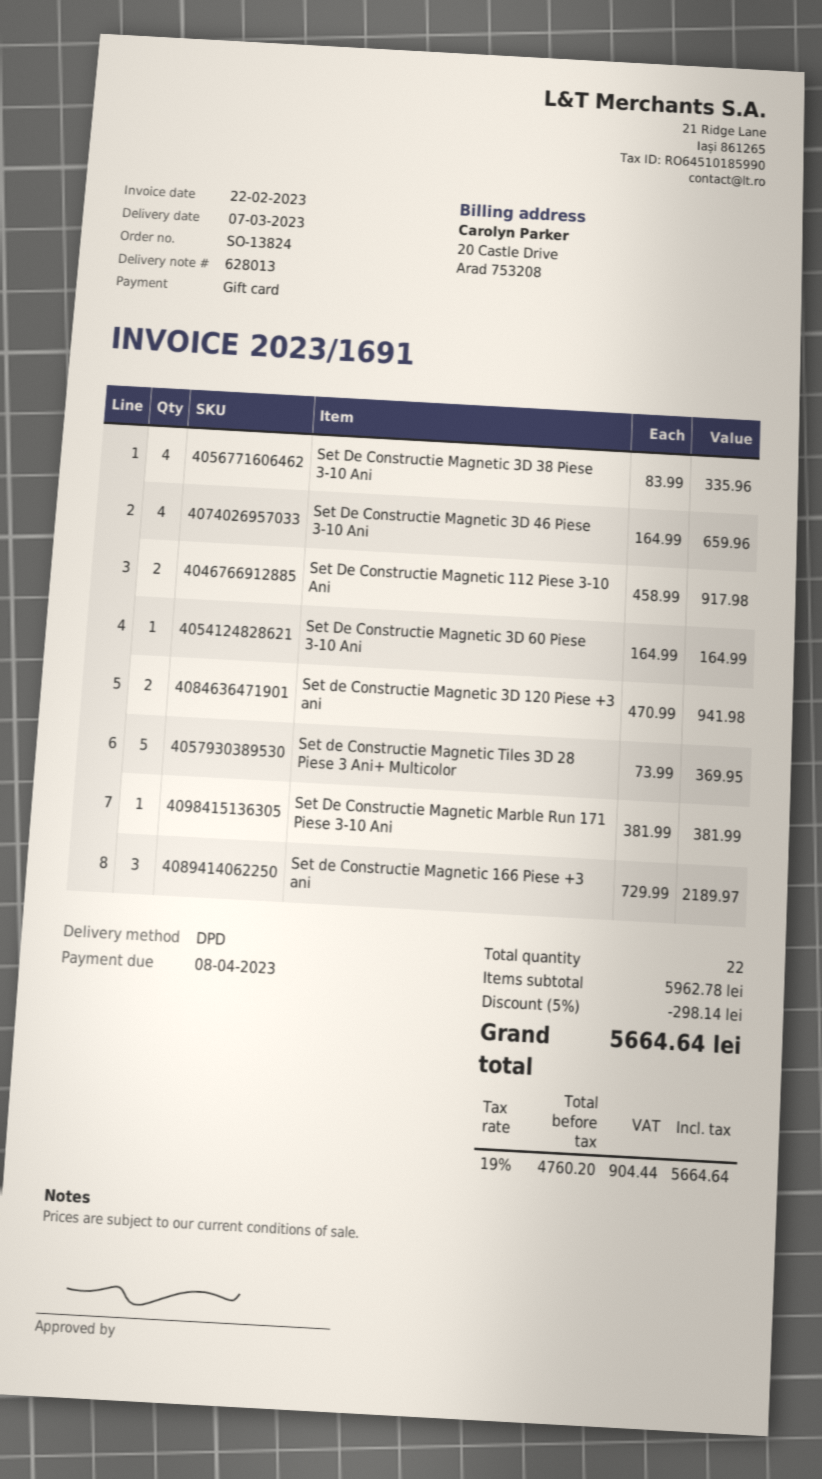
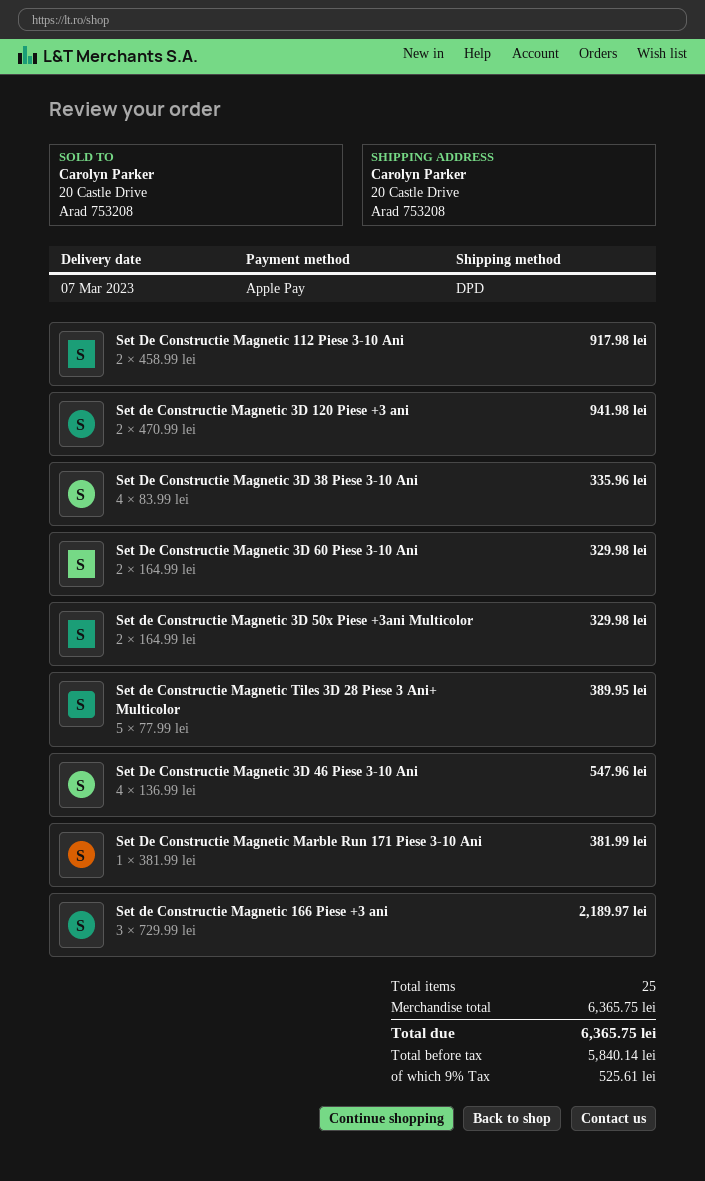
payment method: gift card -> Apple Pay
Set De Constructie Magnetic 3D 46 Piese 3-10 Ani: 4 x 164.99 = 659.96 -> 4 x 136.99 = 547.96
Set De Constructie Magnetic 3D 60 Piese 3-10 Ani: 1 x 164.99 = 164.99 -> 2 x 164.99 = 329.98
Set de Constructie Magnetic Tiles 3D 28 Piese 3 Ani+ Multicolor: 5 x 73.99 = 369.95 -> 5 x 77.99 = 389.95
Set de Constructie Magnetic 3D 50x Piese +3ani Multicolor: none -> 2 x 164.99 = 329.98
total quantity: 22 -> 25
subtotal: 5962.78 -> 6365.75
discount: 5% = 298.14 -> none
net: 4760.20 -> 5840.14
tax: 19% = 904.44 -> 9% = 525.61
total: 5664.64 -> 6365.75

